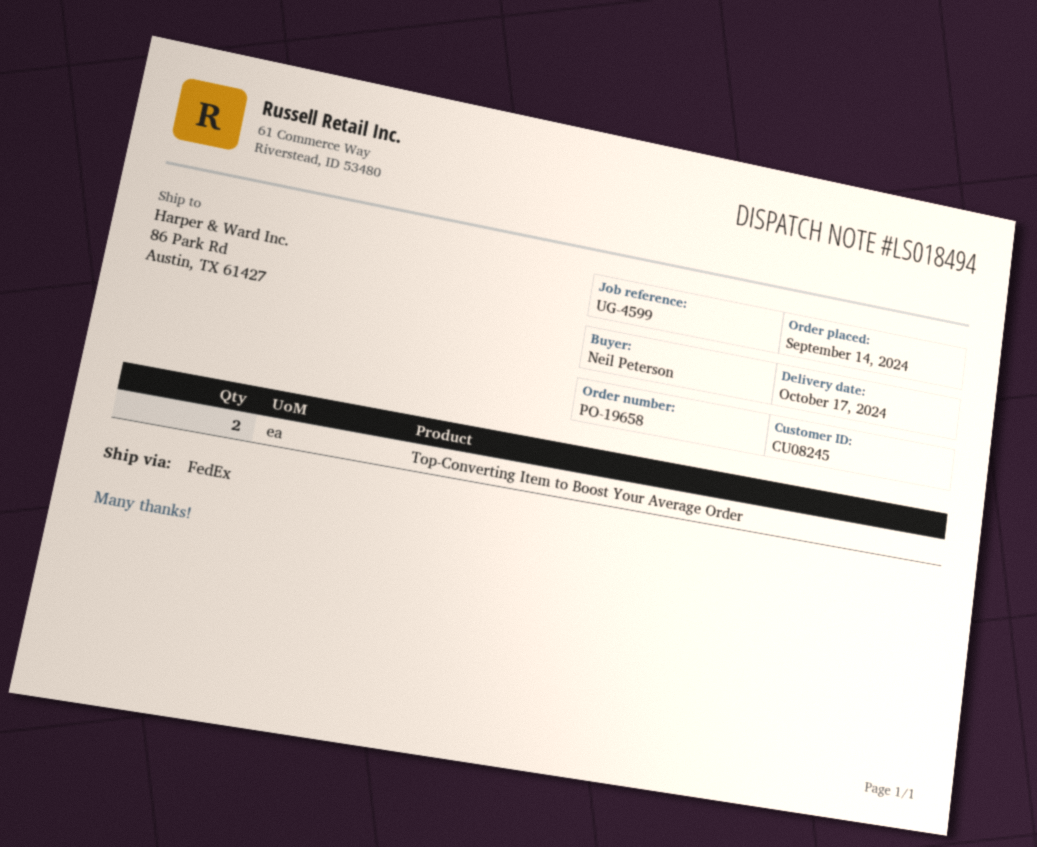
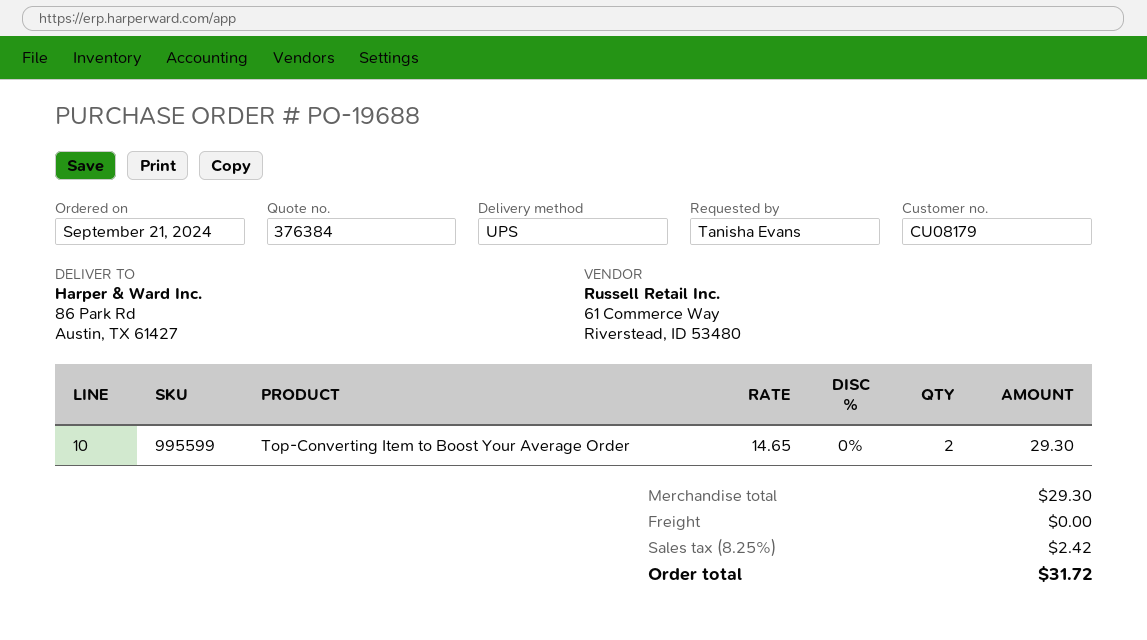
order number: PO-19658 -> PO-19688
order date: 2024-09-14 -> 2024-09-21
customer number: CU08245 -> CU08179
ordered by: Neil Peterson -> Tanisha Evans
shipping method: FedEx -> UPS

